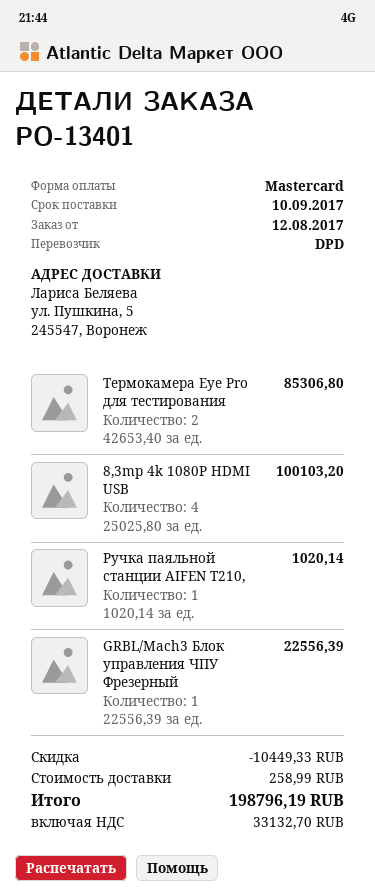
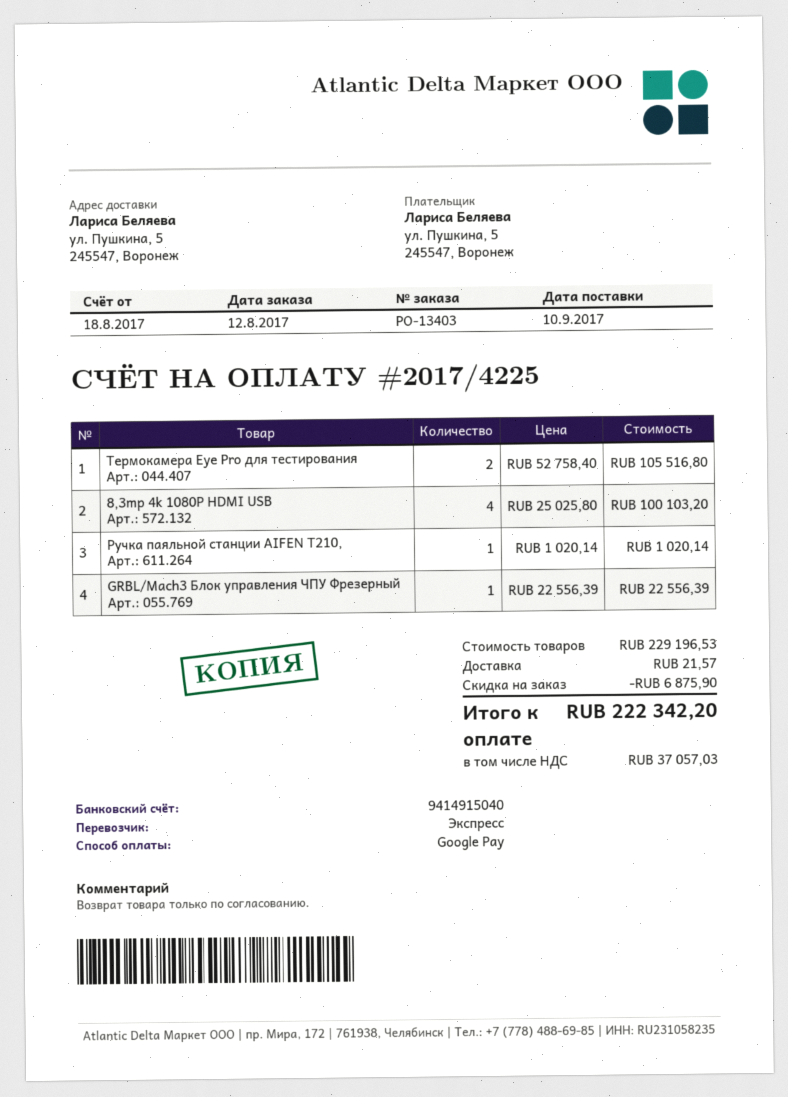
order number: PO-13401 -> PO-13403
payment method: Mastercard -> Google Pay
shipping method: DPD -> express
Термокамера Eye Pro для тестирования: 2 x 42653.40 = 85306.80 -> 2 x 52758.40 = 105516.80
discount: 10449.33 -> 6875.90
shipping: 258.99 -> 21.57
tax: 33132.70 -> 37057.03
total: 198796.19 -> 222342.20

